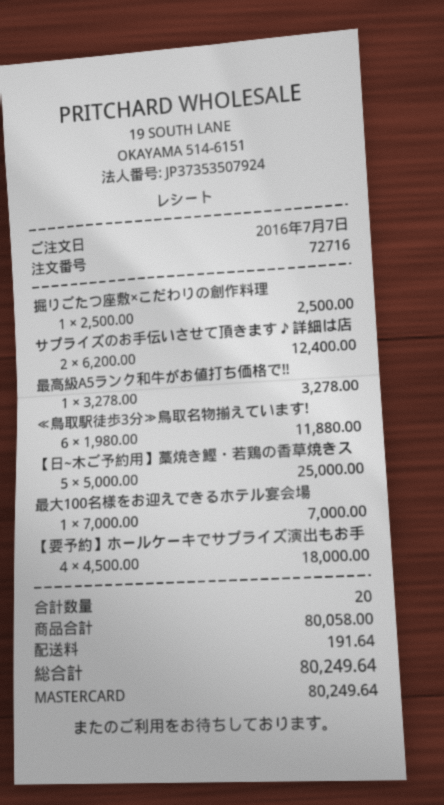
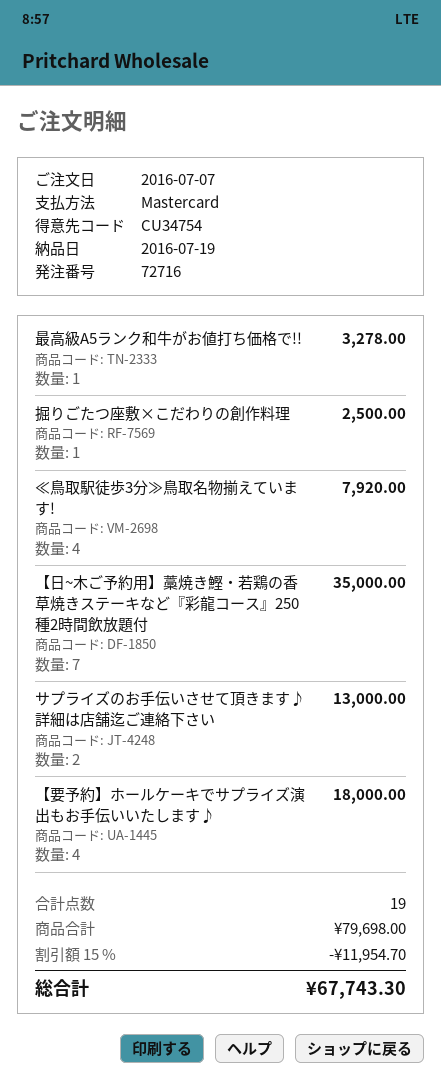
サプライズのお手伝いさせて頂きます♪詳細は店: 2 for 12400.00 -> 2 for 13000.00
≪鳥取駅徒歩3分≫鳥取名物揃えています!: 6 for 11880.00 -> 4 for 7920.00
【日~木ご予約用】藁焼き鰹・若鶏の香草焼きス: 5 for 25000.00 -> 7 for 35000.00
最大100名様をお迎えできるホテル宴会場: 1 for 7000.00 -> none
total quantity: 20 -> 19
subtotal: 80058.00 -> 79698.00
discount: none -> 15% = 11954.70
shipping: 191.64 -> none
total: 80249.64 -> 67743.30

